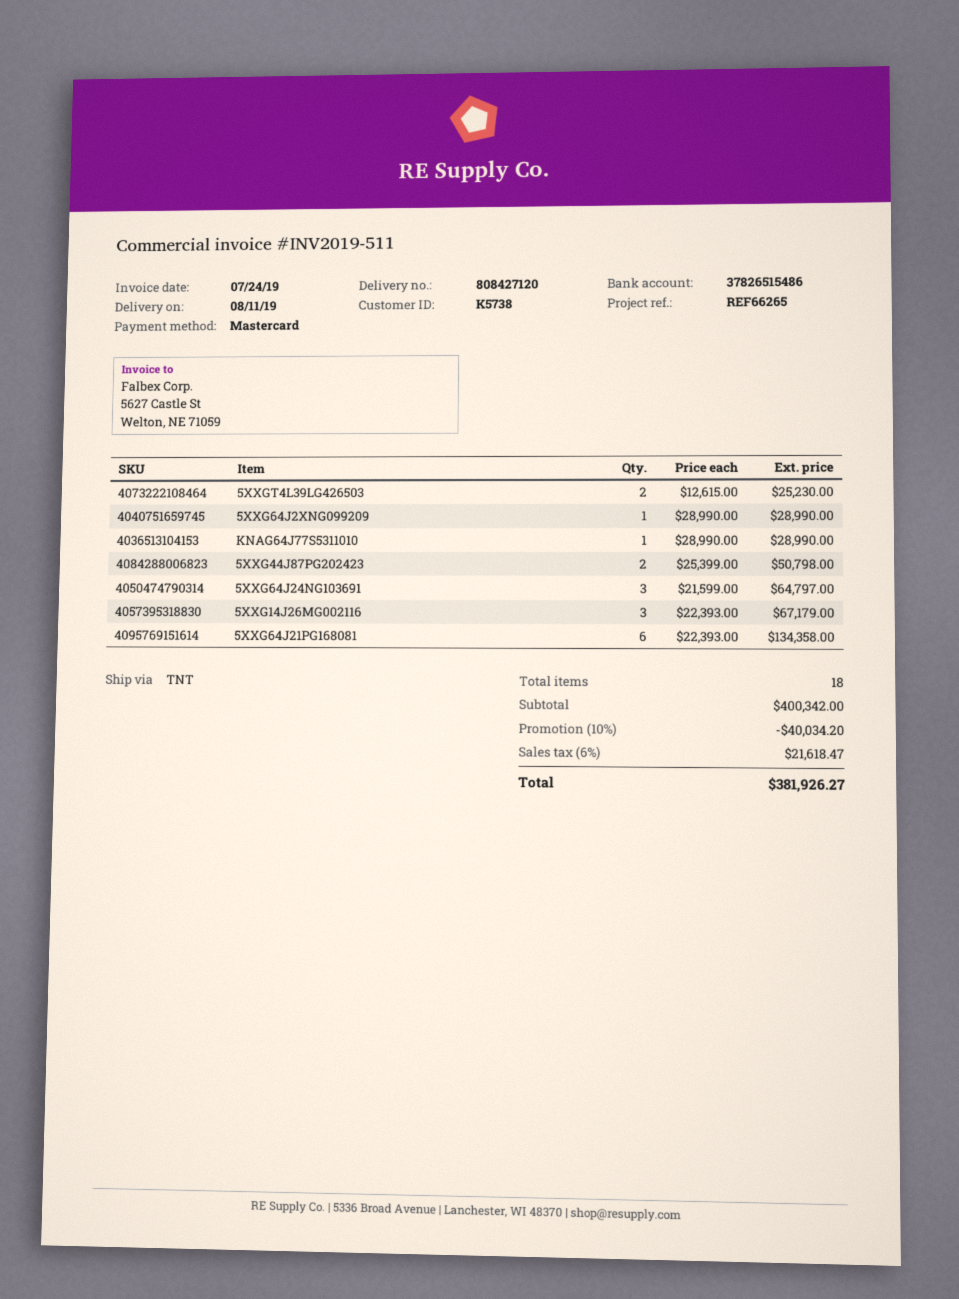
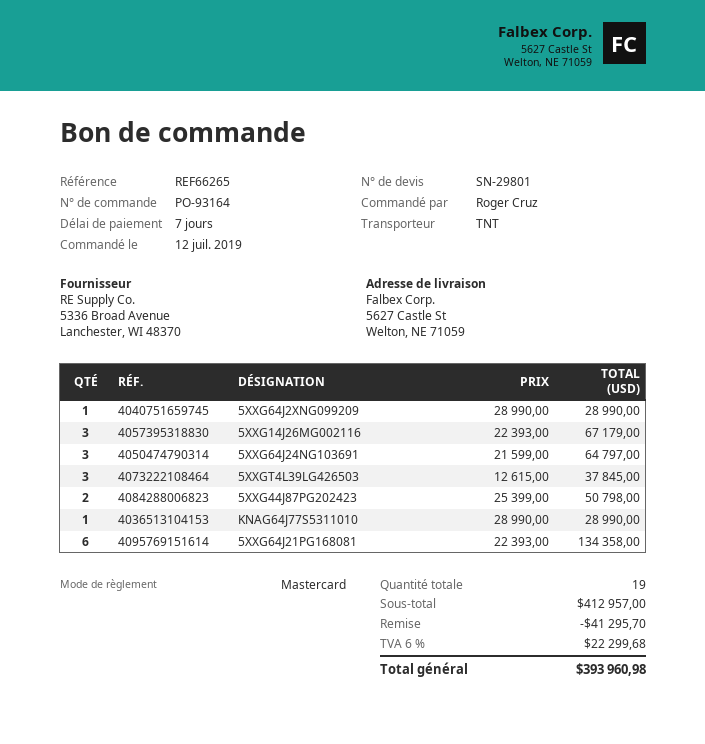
5XXGT4L39LG426503: 2 x 12615.00 = 25230.00 -> 3 x 12615.00 = 37845.00
total quantity: 18 -> 19
subtotal: 400342.00 -> 412957.00
discount: 40034.20 -> 41295.70
tax: 6% = 21618.47 -> 6% = 22299.68
total: 381926.27 -> 393960.98

